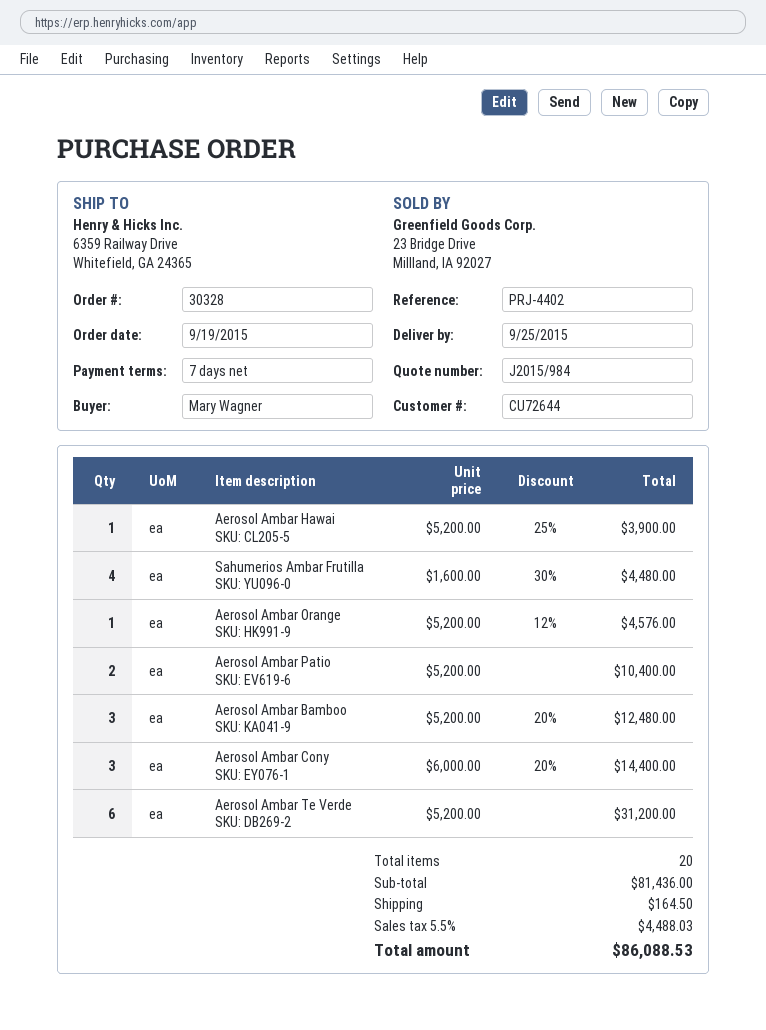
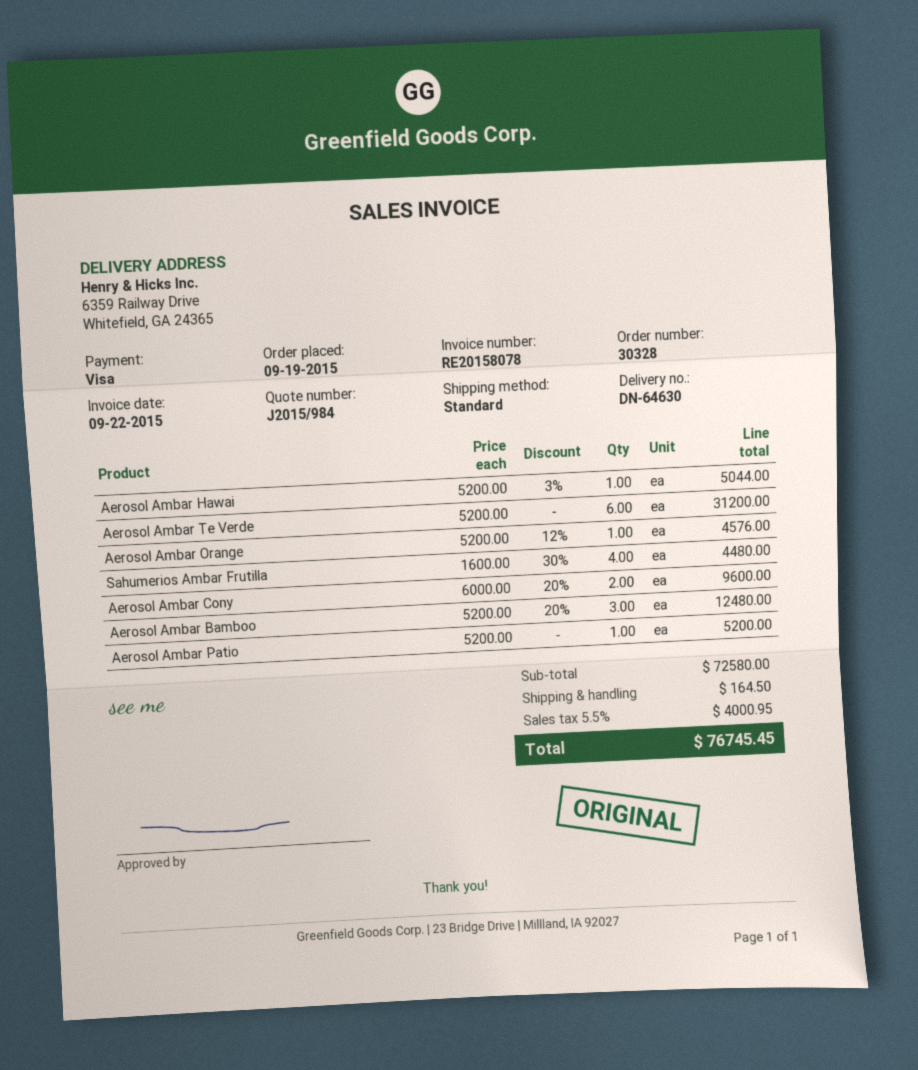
Aerosol Ambar Hawai: 1 x 5200.00 - 25% = 3900.00 -> 1 x 5200.00 - 3% = 5044.00
Aerosol Ambar Patio: 2 x 5200.00 = 10400.00 -> 1 x 5200.00 = 5200.00
Aerosol Ambar Cony: 3 x 6000.00 - 20% = 14400.00 -> 2 x 6000.00 - 20% = 9600.00
subtotal: 81436.00 -> 72580.00
tax: 5.5% = 4488.03 -> 5.5% = 4000.95
total: 86088.53 -> 76745.45

